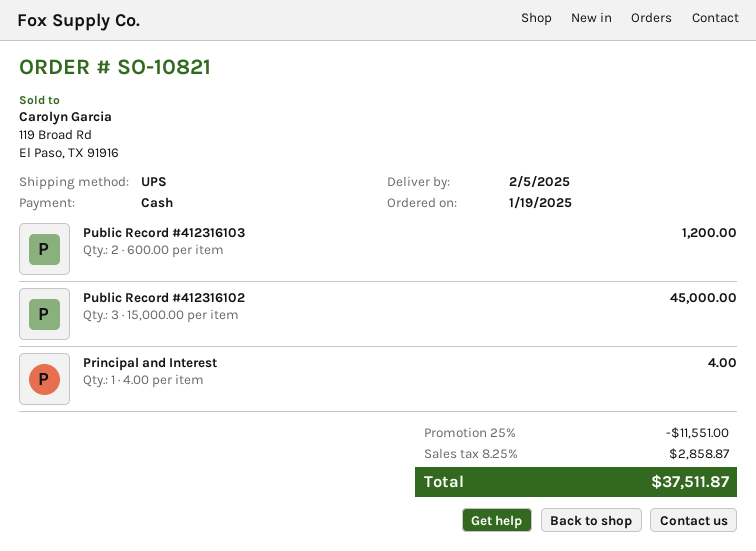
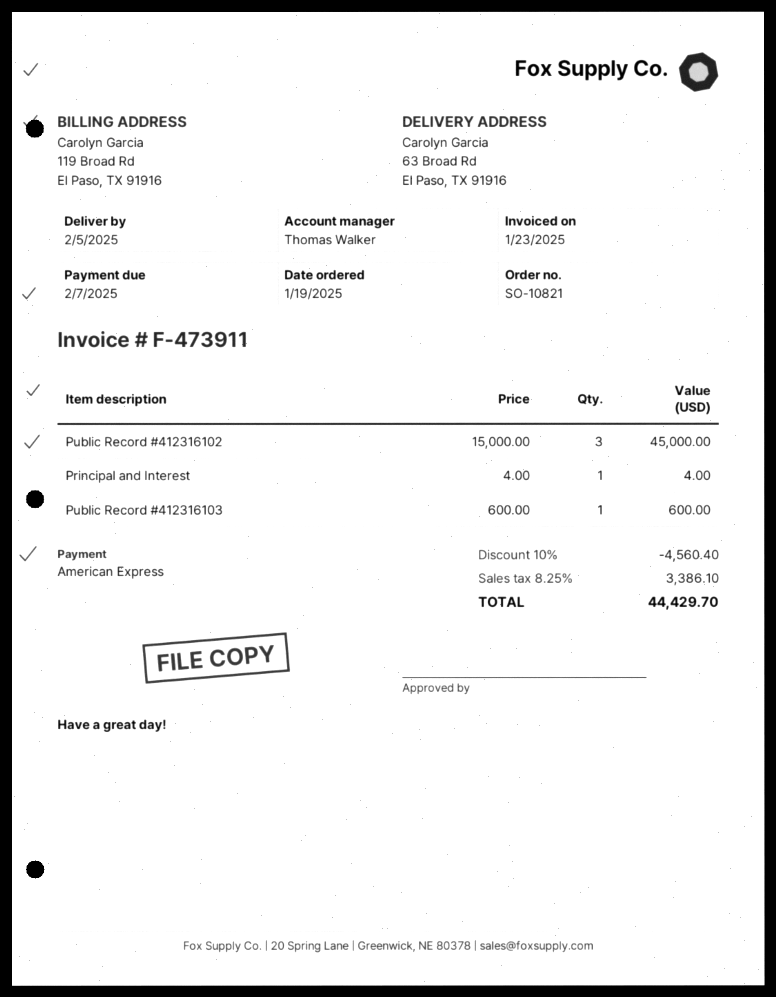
payment method: cash -> American Express
Public Record #412316103: 2 x 600.00 = 1200.00 -> 1 x 600.00 = 600.00
discount: 25% = 11551.00 -> 10% = 4560.40
tax: 8.25% = 2858.87 -> 8.25% = 3386.10
total: 37511.87 -> 44429.70

